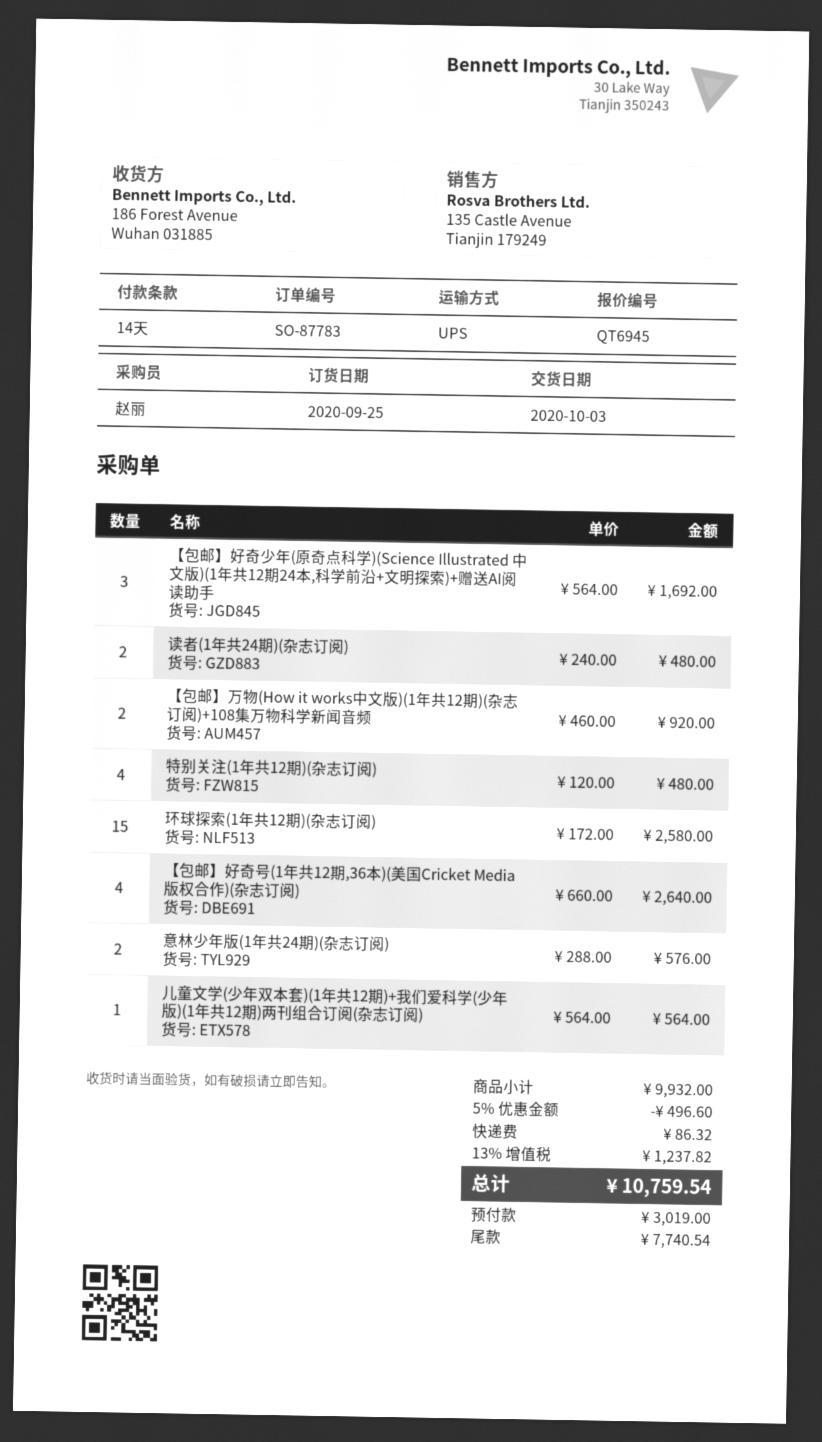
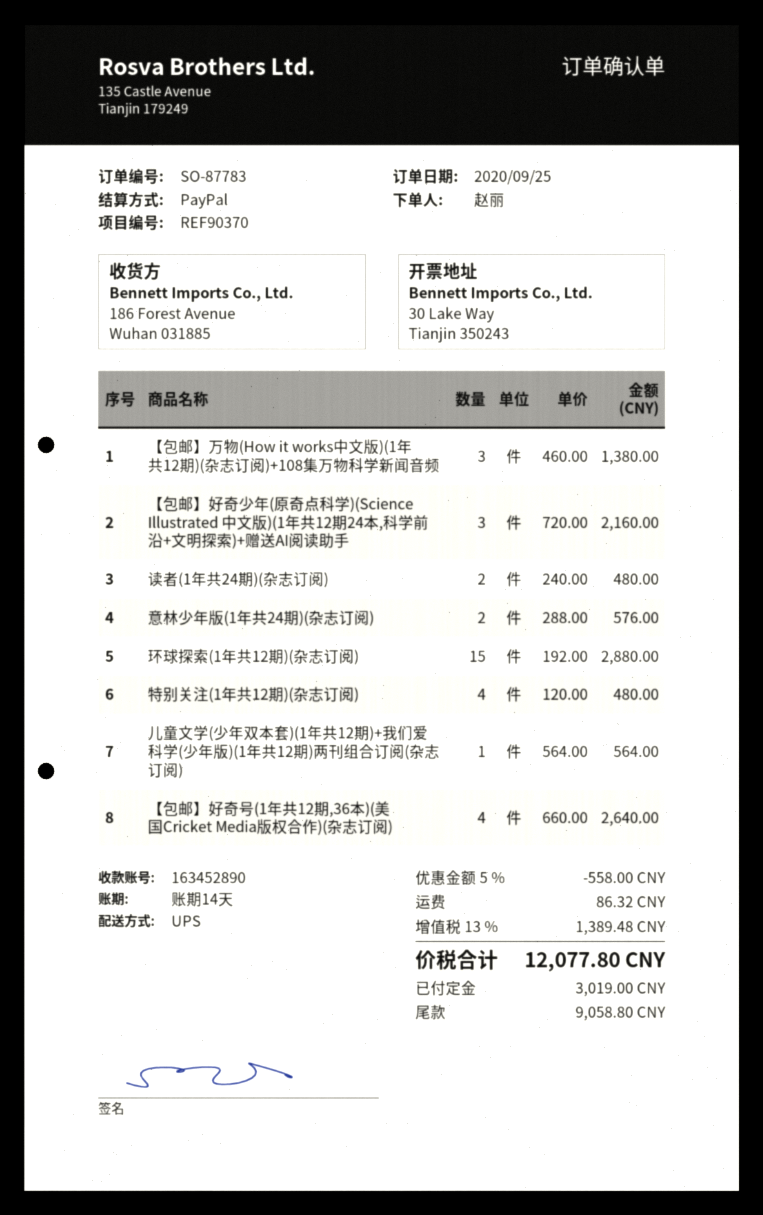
【包邮】好奇少年(原奇点科学)(Science Illustrated 中文版)(1年共12期24本,科学前沿+文明探索)+赠送AI阅读助手: 3 x 564.00 = 1692.00 -> 3 x 720.00 = 2160.00
【包邮】万物(How it works中文版)(1年共12期)(杂志订阅)+108集万物科学新闻音频: 2 x 460.00 = 920.00 -> 3 x 460.00 = 1380.00
环球探索(1年共12期)(杂志订阅): 15 x 172.00 = 2580.00 -> 15 x 192.00 = 2880.00
discount: 5% = 496.60 -> 5% = 558.00
tax: 13% = 1237.82 -> 13% = 1389.48
total: 10759.54 -> 12077.80
balance: 7740.54 -> 9058.80

